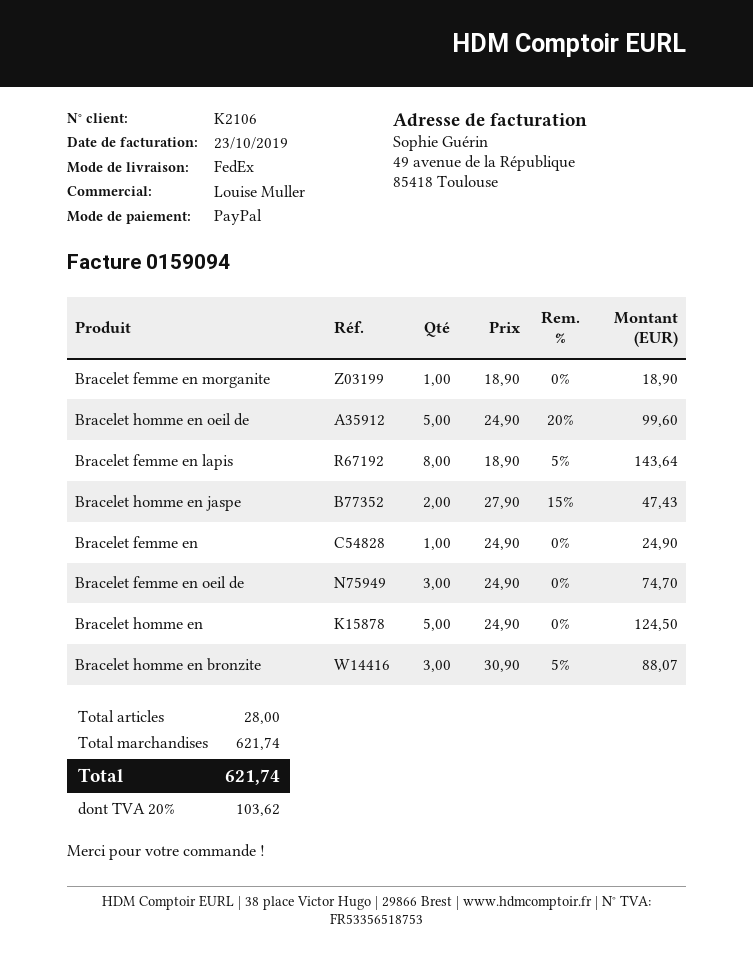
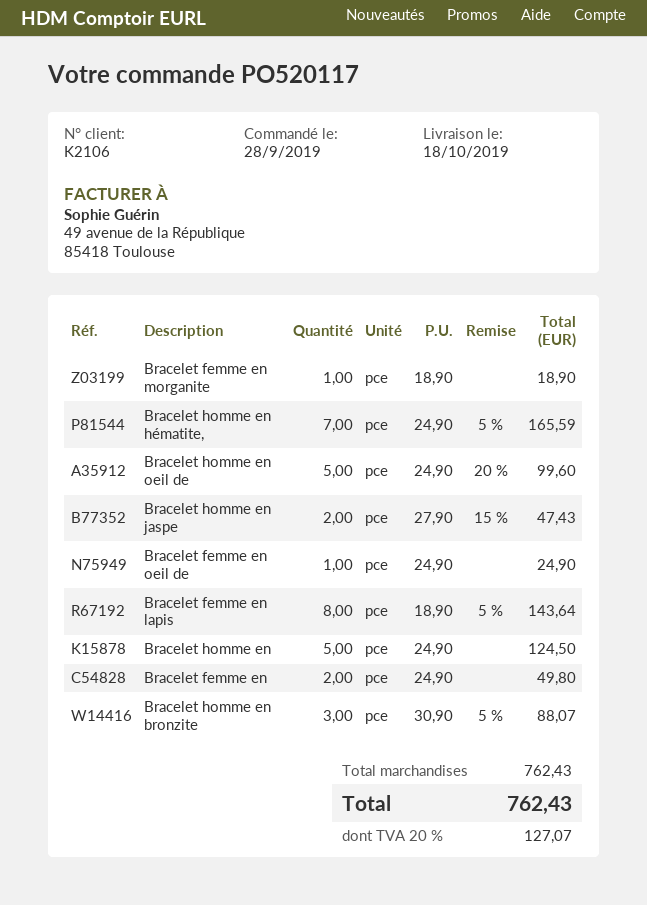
Bracelet femme en: 1 x 24.90 = 24.90 -> 2 x 24.90 = 49.80
Bracelet femme en oeil de: 3 x 24.90 = 74.70 -> 1 x 24.90 = 24.90
Bracelet homme en hématite,: none -> 7 x 24.90 - 5% = 165.59
subtotal: 621.74 -> 762.43
tax: 20% = 103.62 -> 20% = 127.07
total: 621.74 -> 762.43

